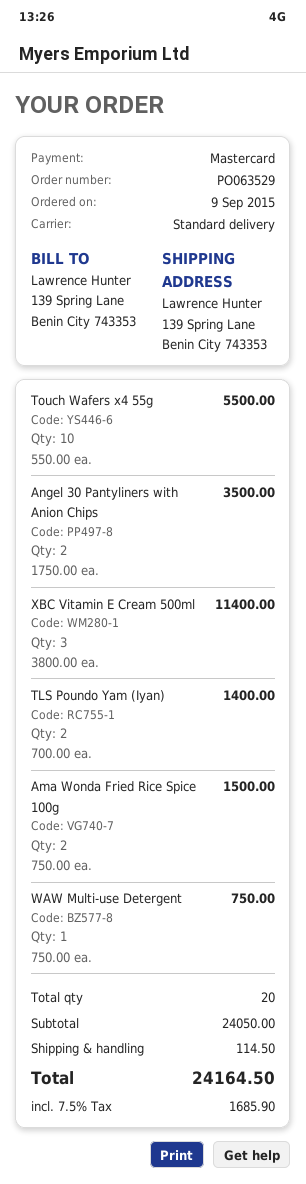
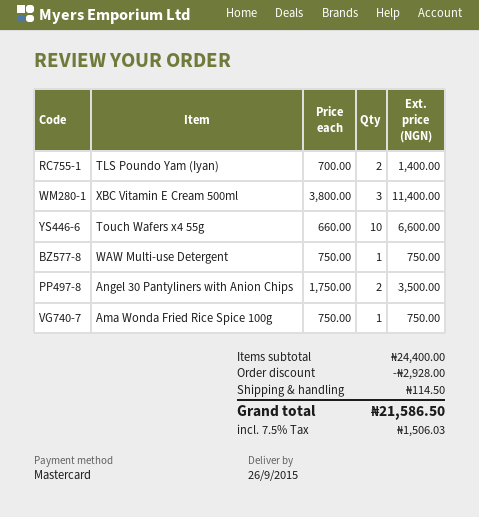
Touch Wafers x4 55g: 10 x 550.00 = 5500.00 -> 10 x 660.00 = 6600.00
Ama Wonda Fried Rice Spice 100g: 2 x 750.00 = 1500.00 -> 1 x 750.00 = 750.00
subtotal: 24050.00 -> 24400.00
discount: none -> 2928.00
tax: 7.5% = 1685.90 -> 7.5% = 1506.03
total: 24164.50 -> 21586.50

